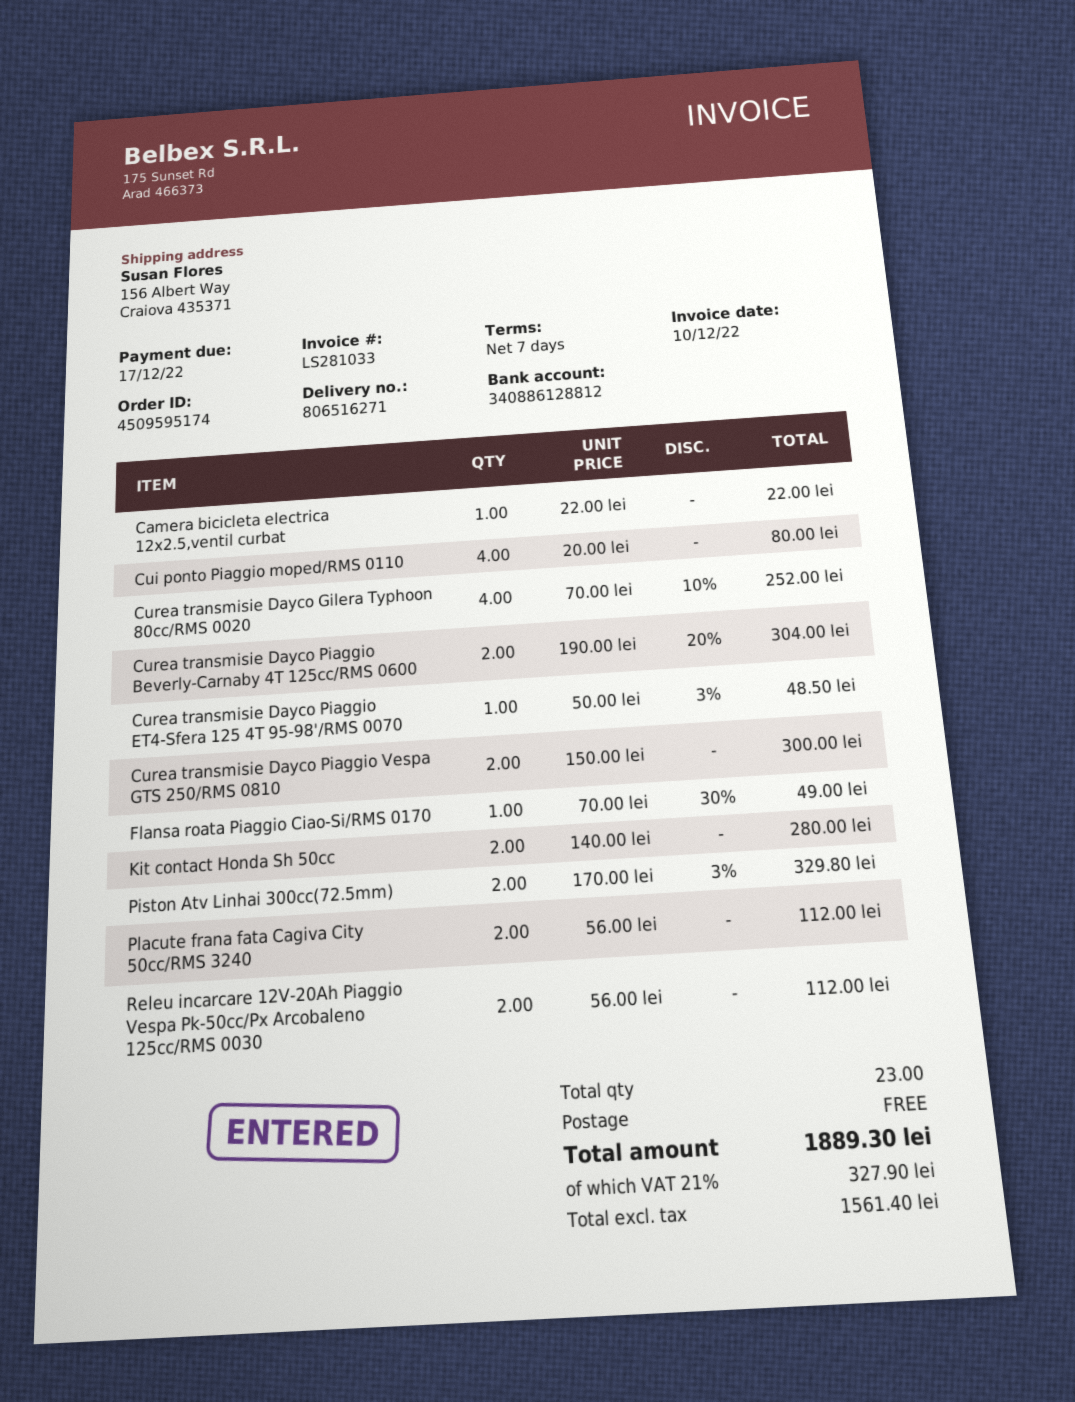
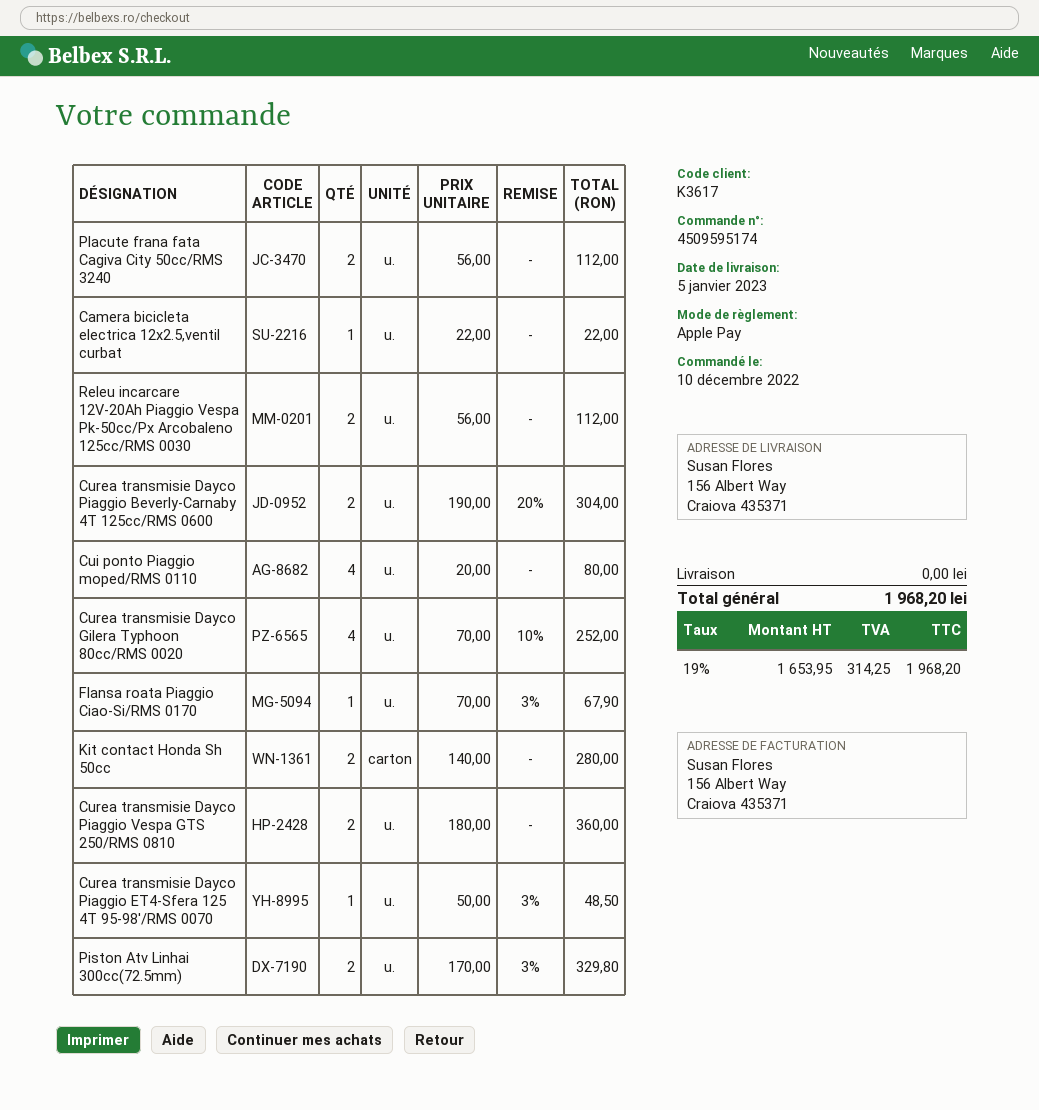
Curea transmisie Dayco Piaggio Vespa GTS 250/RMS 0810: 2 x 150.00 = 300.00 -> 2 x 180.00 = 360.00
Flansa roata Piaggio Ciao-Si/RMS 0170: 1 x 70.00 - 30% = 49.00 -> 1 x 70.00 - 3% = 67.90
net: 1561.40 -> 1653.95
tax: 21% = 327.90 -> 19% = 314.25
total: 1889.30 -> 1968.20

